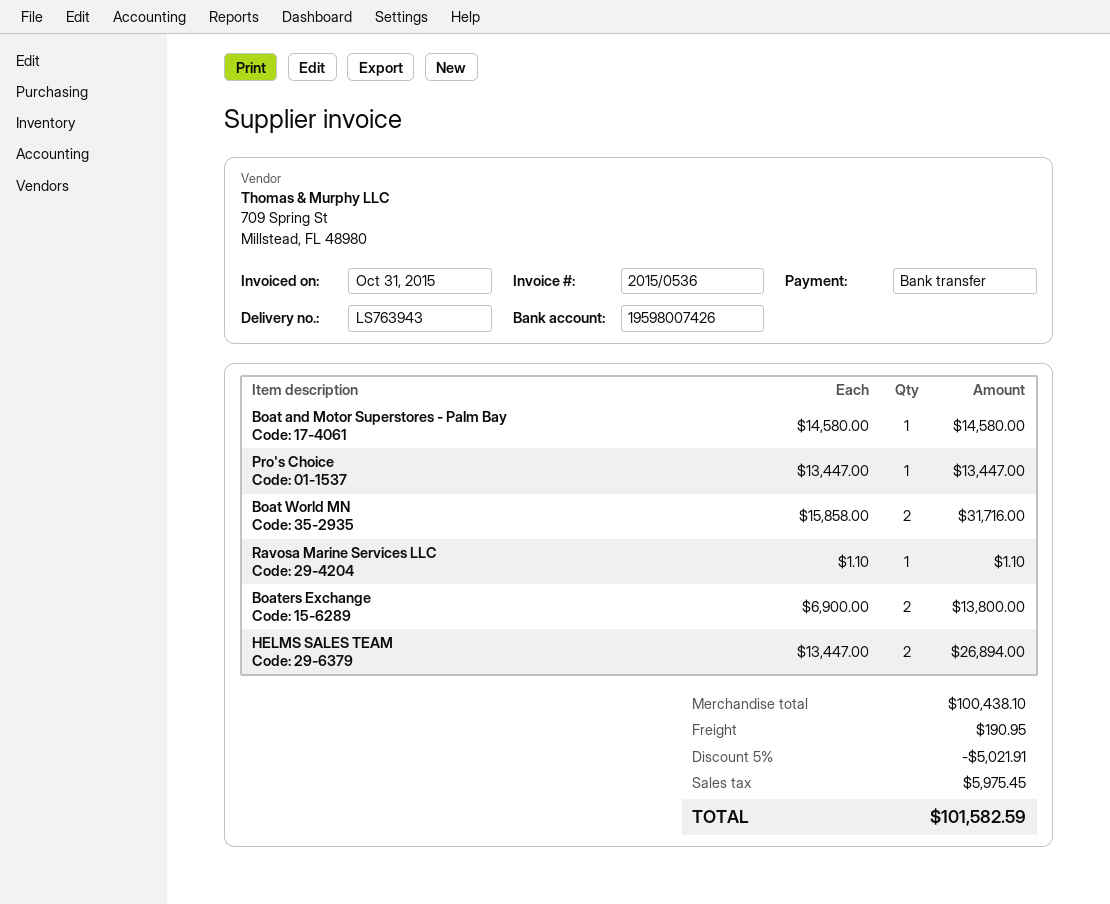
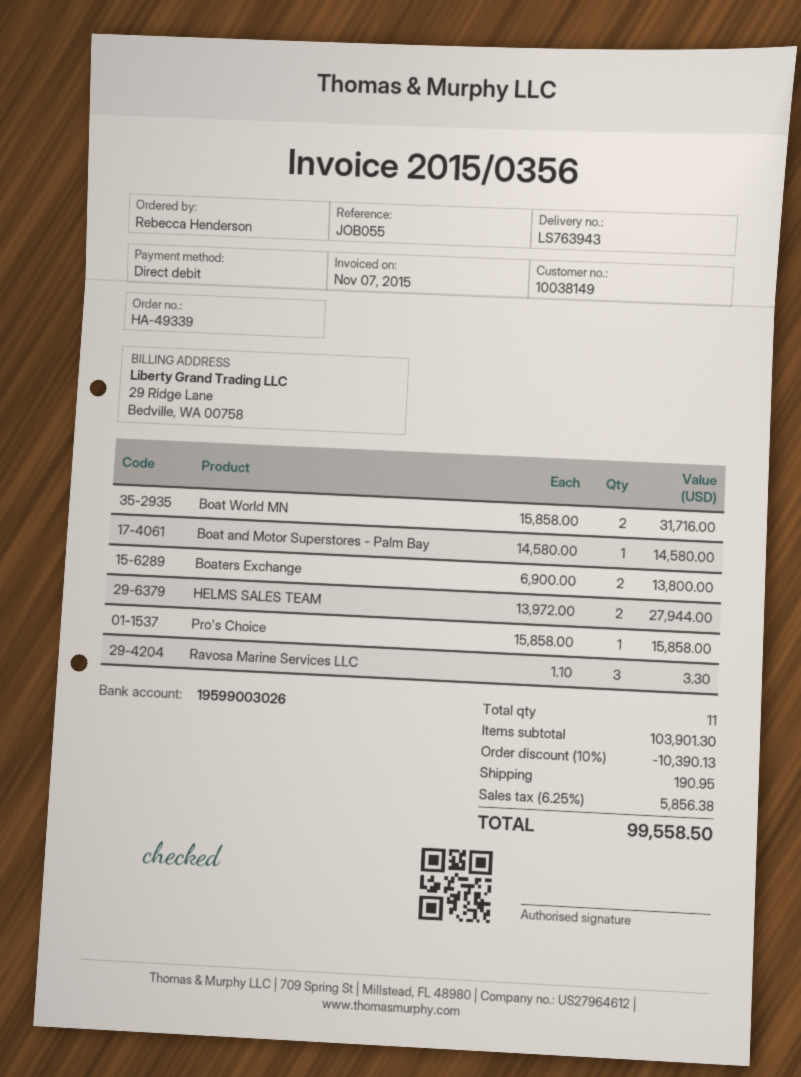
invoice number: 2015/0536 -> 2015/0356
invoice date: 2015-10-31 -> 2015-11-07
payment method: bank transfer -> direct debit
bank account: 19598007426 -> 19599003026
Pro's Choice: 1 x 13447.00 = 13447.00 -> 1 x 15858.00 = 15858.00
Ravosa Marine Services LLC: 1 x 1.10 = 1.10 -> 3 x 1.10 = 3.30
HELMS SALES TEAM: 2 x 13447.00 = 26894.00 -> 2 x 13972.00 = 27944.00
subtotal: 100438.10 -> 103901.30
discount: 5% = 5021.91 -> 10% = 10390.13
tax: 5975.45 -> 5856.38
total: 101582.59 -> 99558.50

